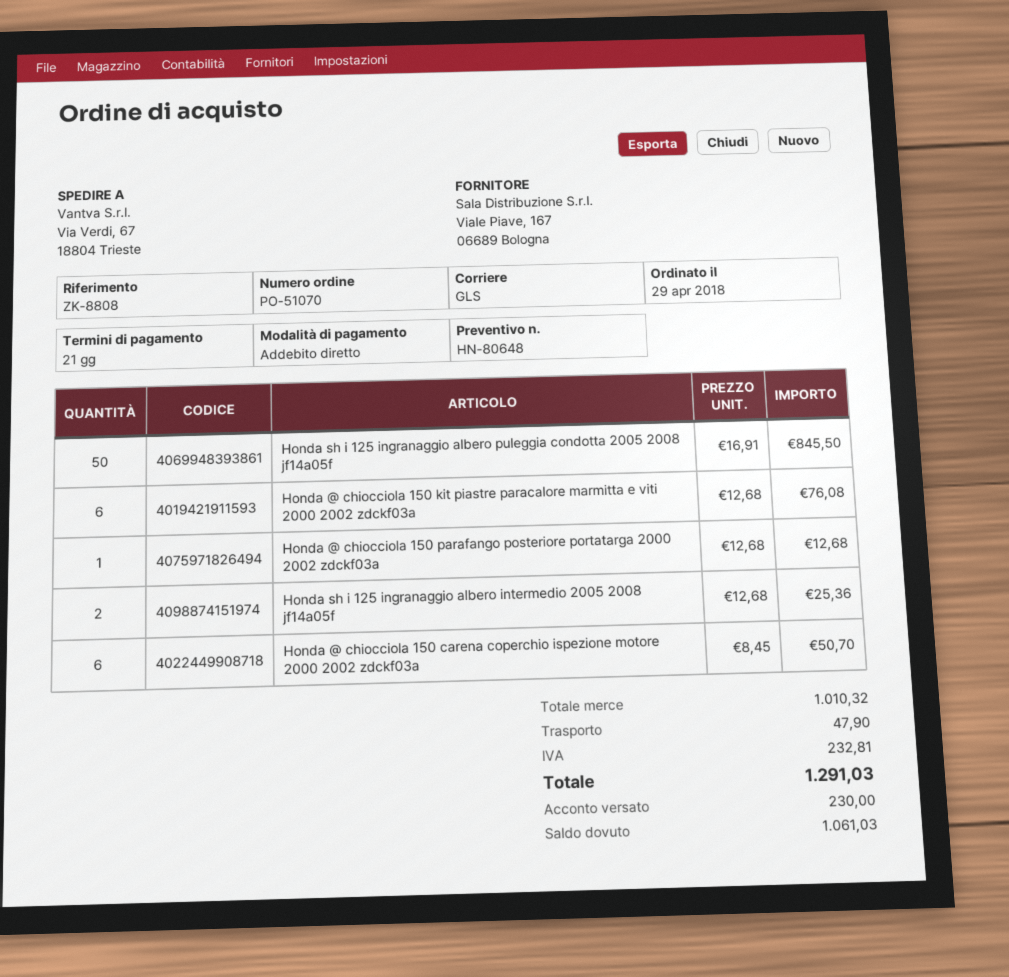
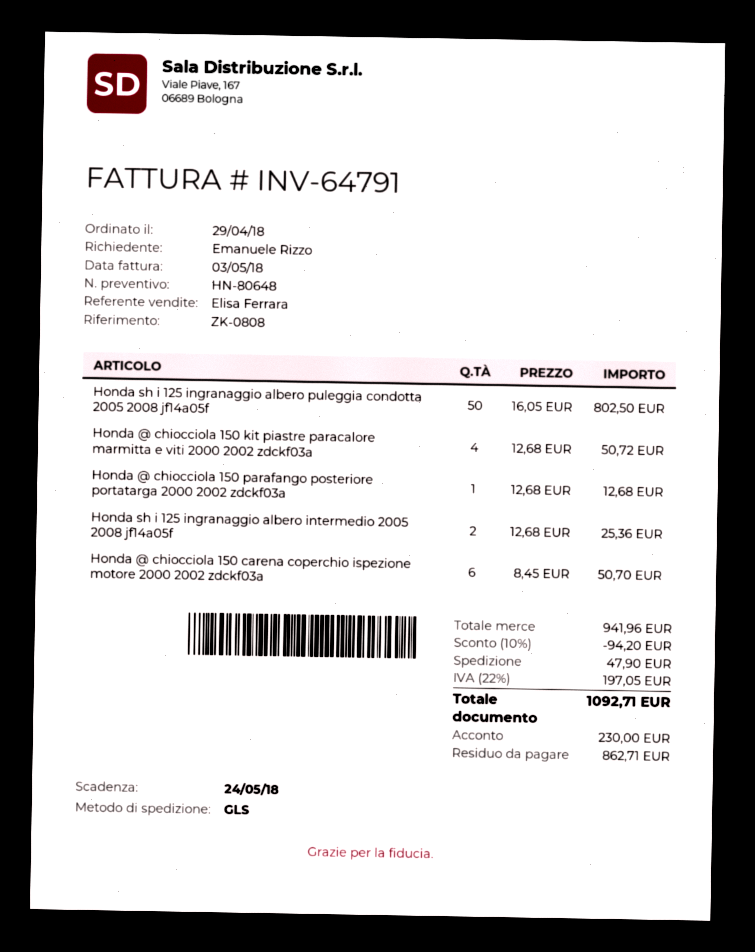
reference: ZK-8808 -> ZK-0808
Honda sh i 125 ingranaggio albero puleggia condotta 2005 2008 jf14a05f: 50 x 16.91 = 845.50 -> 50 x 16.05 = 802.50
Honda @ chiocciola 150 kit piastre paracalore marmitta e viti 2000 2002 zdckf03a: 6 x 12.68 = 76.08 -> 4 x 12.68 = 50.72
subtotal: 1010.32 -> 941.96
discount: none -> 10% = 94.20
tax: 232.81 -> 197.05
total: 1291.03 -> 1092.71
balance: 1061.03 -> 862.71

